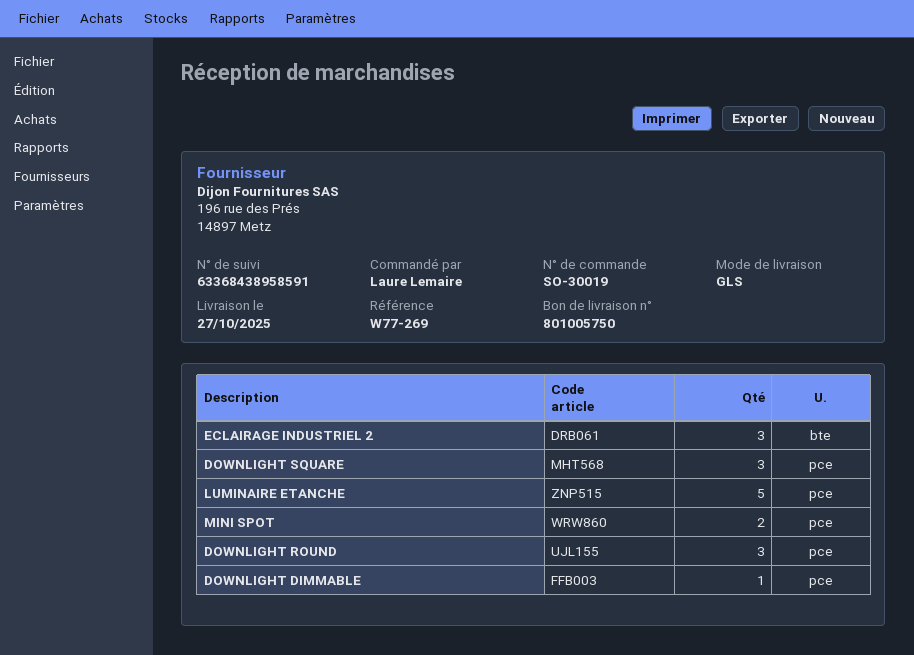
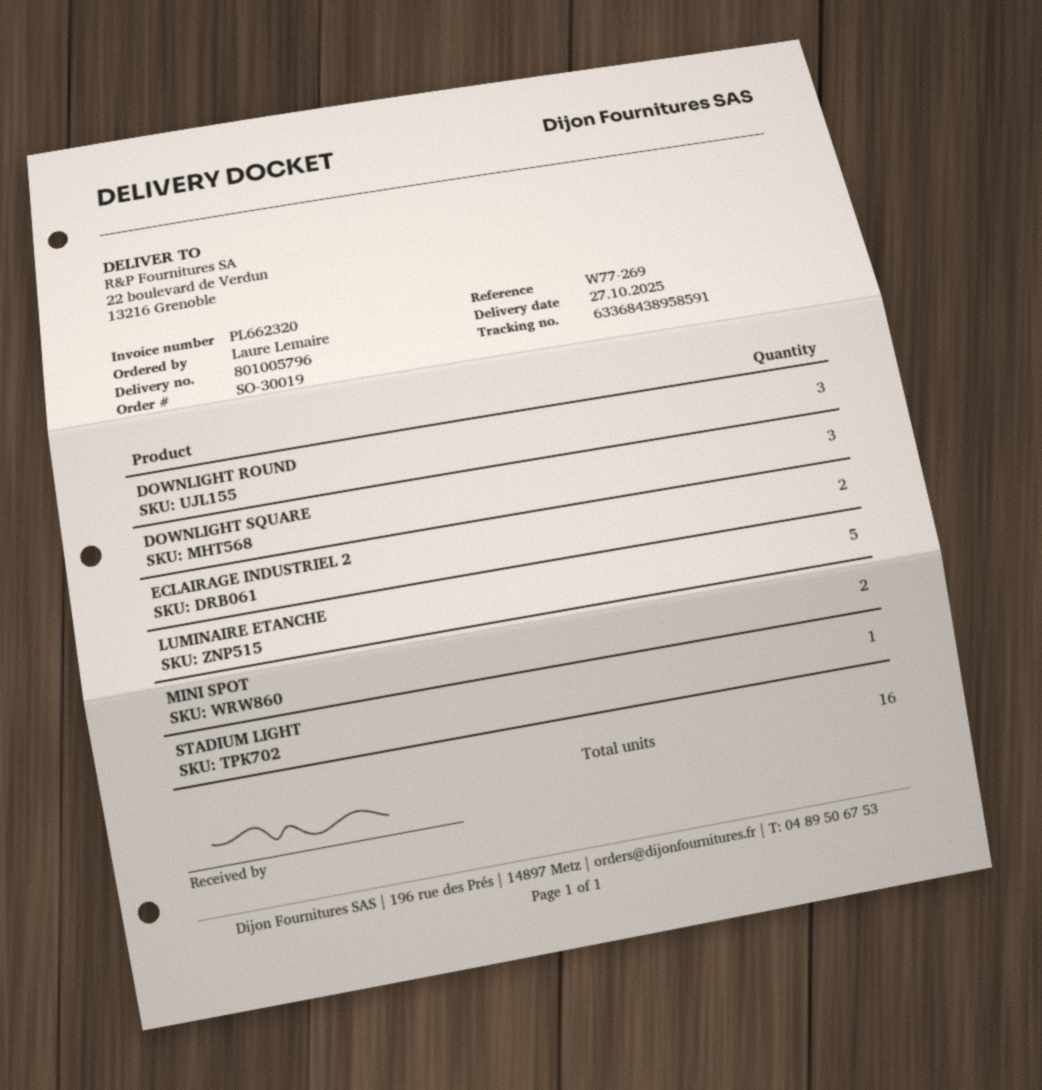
delivery note number: 801005750 -> 801005796
ECLAIRAGE INDUSTRIEL 2: 3 -> 2
DOWNLIGHT DIMMABLE: 1 -> none
STADIUM LIGHT: none -> 1

